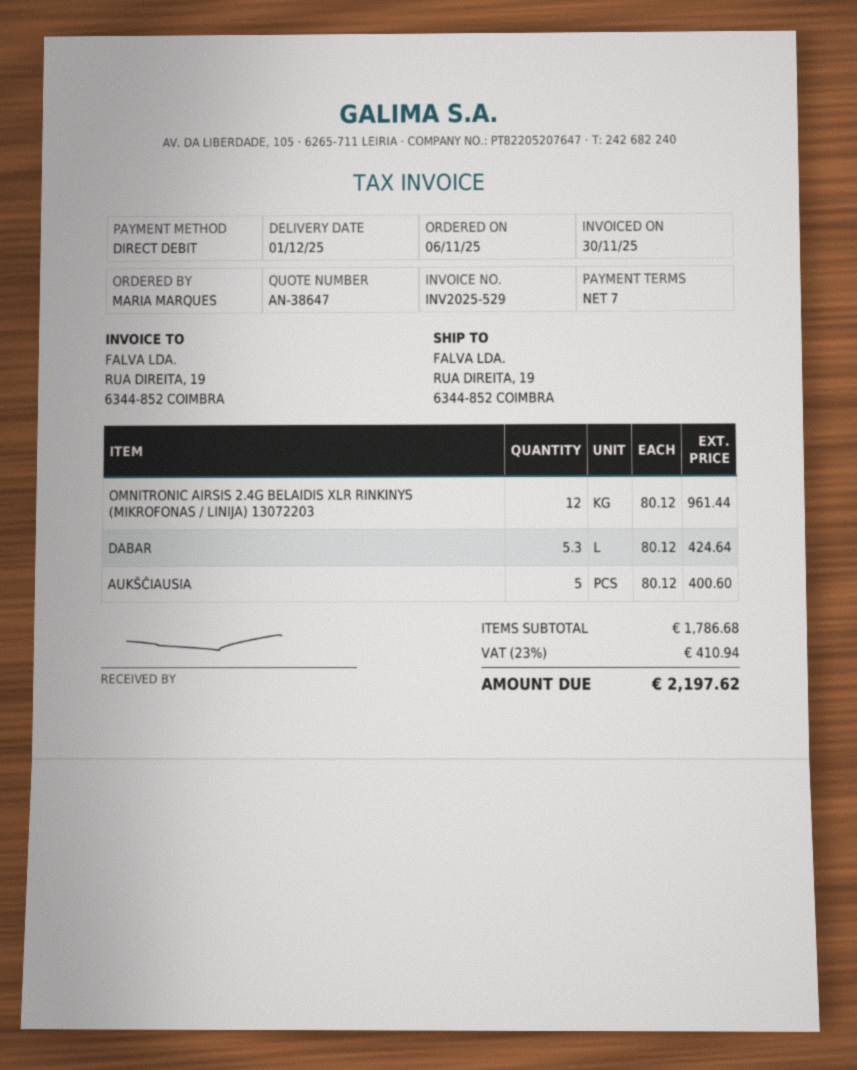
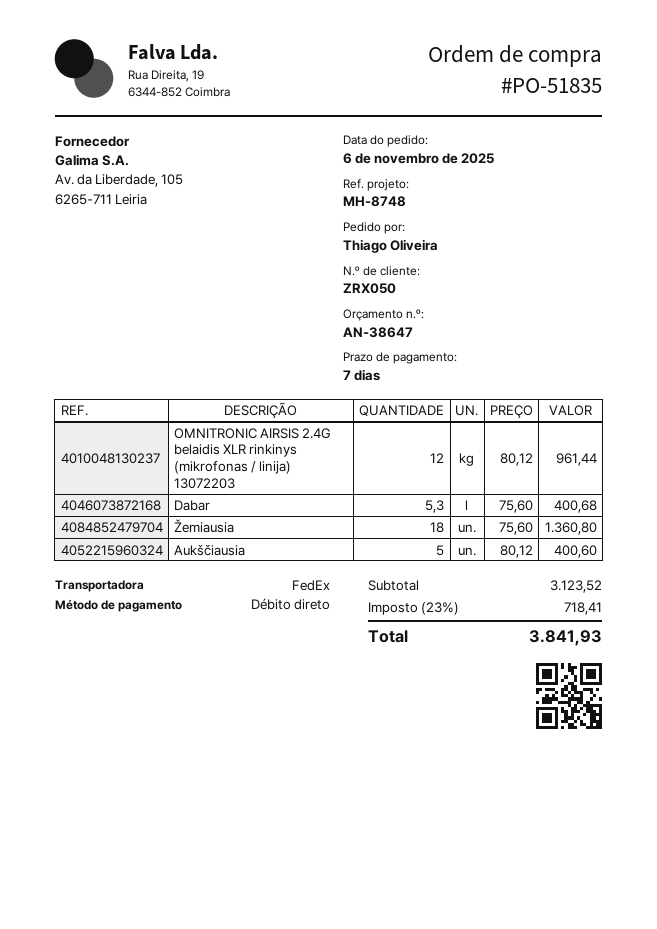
ordered by: MARIA MARQUES -> Thiago Oliveira
DABAR: 5.3 x 80.12 = 424.64 -> 5.3 x 75.60 = 400.68
Žemiausia: none -> 18 x 75.60 = 1360.80
subtotal: 1786.68 -> 3123.52
tax: 23% = 410.94 -> 23% = 718.41
total: 2197.62 -> 3841.93

